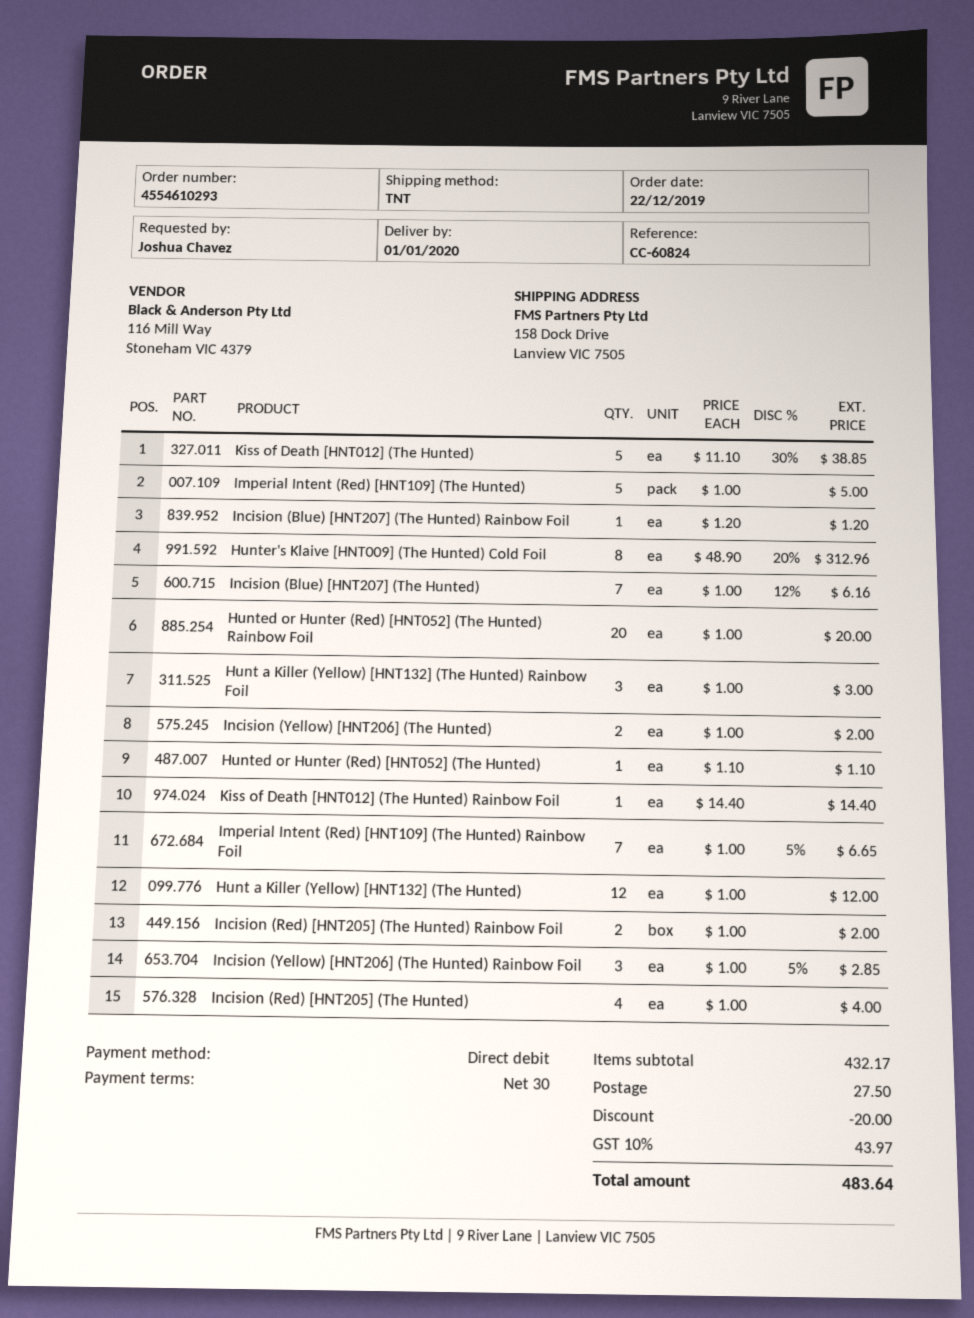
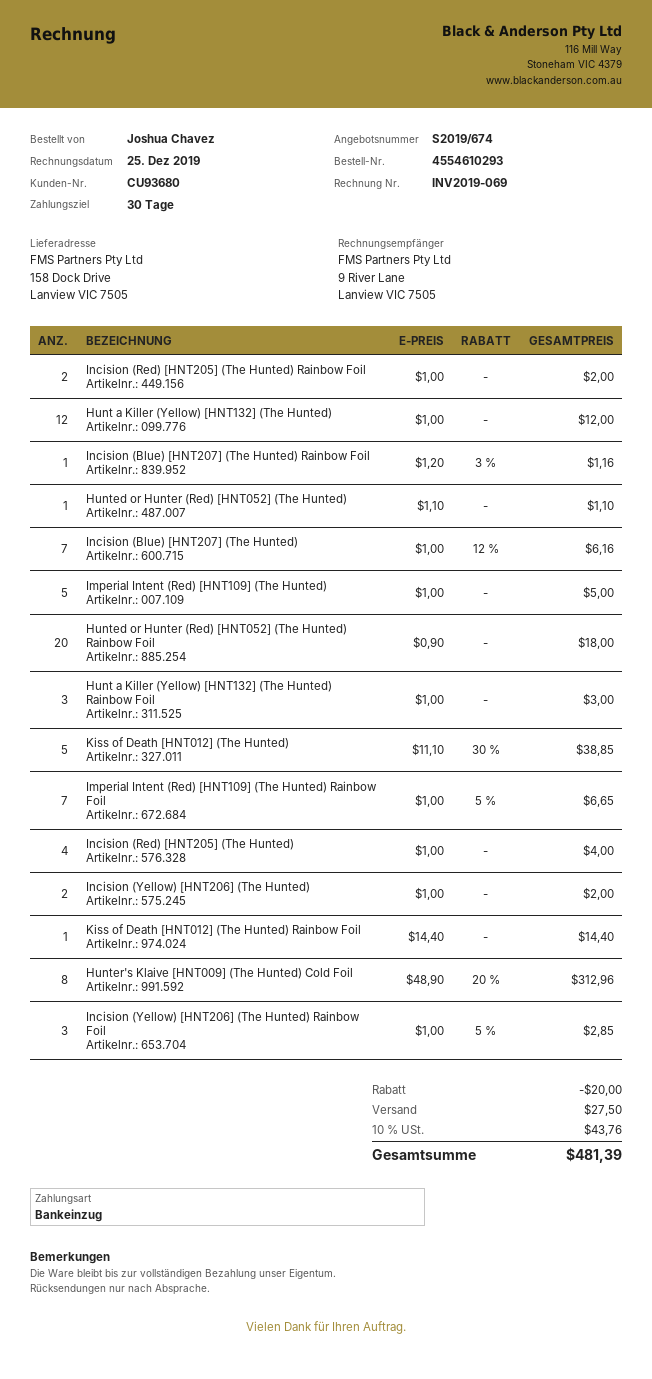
Incision (Blue) [HNT207] (The Hunted) Rainbow Foil: 1 x 1.20 = 1.20 -> 1 x 1.20 - 3% = 1.16
Hunted or Hunter (Red) [HNT052] (The Hunted) Rainbow Foil: 20 x 1.00 = 20.00 -> 20 x 0.90 = 18.00
tax: 10% = 43.97 -> 10% = 43.76
total: 483.64 -> 481.39

